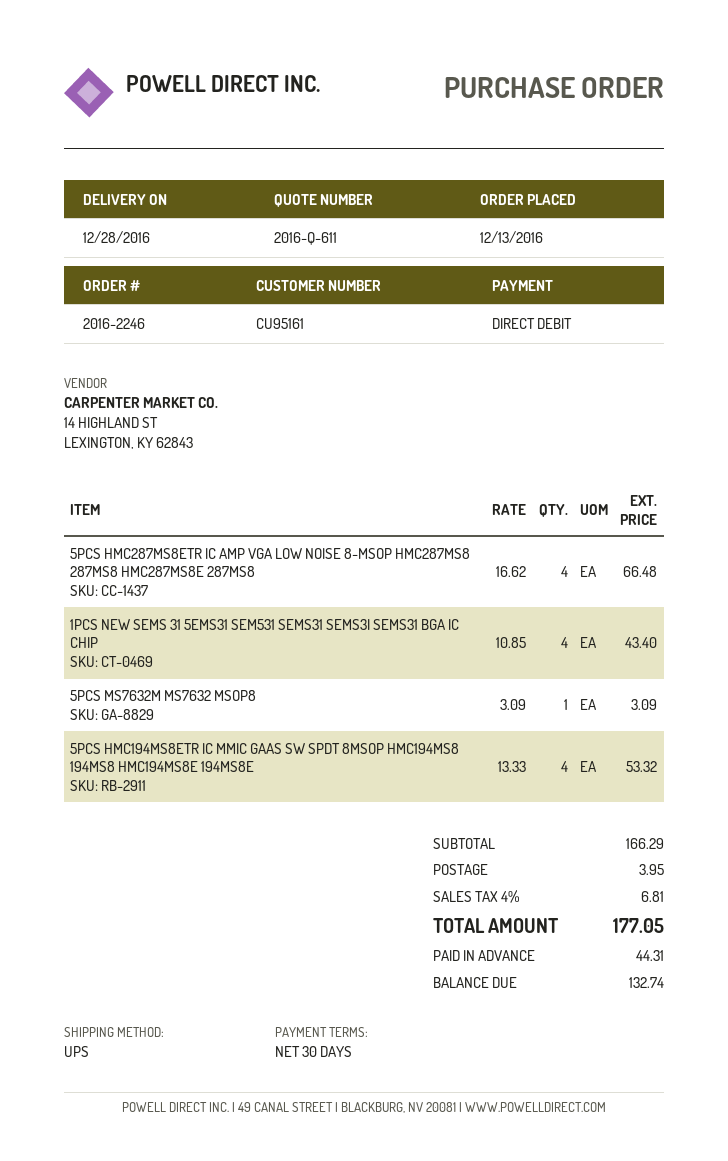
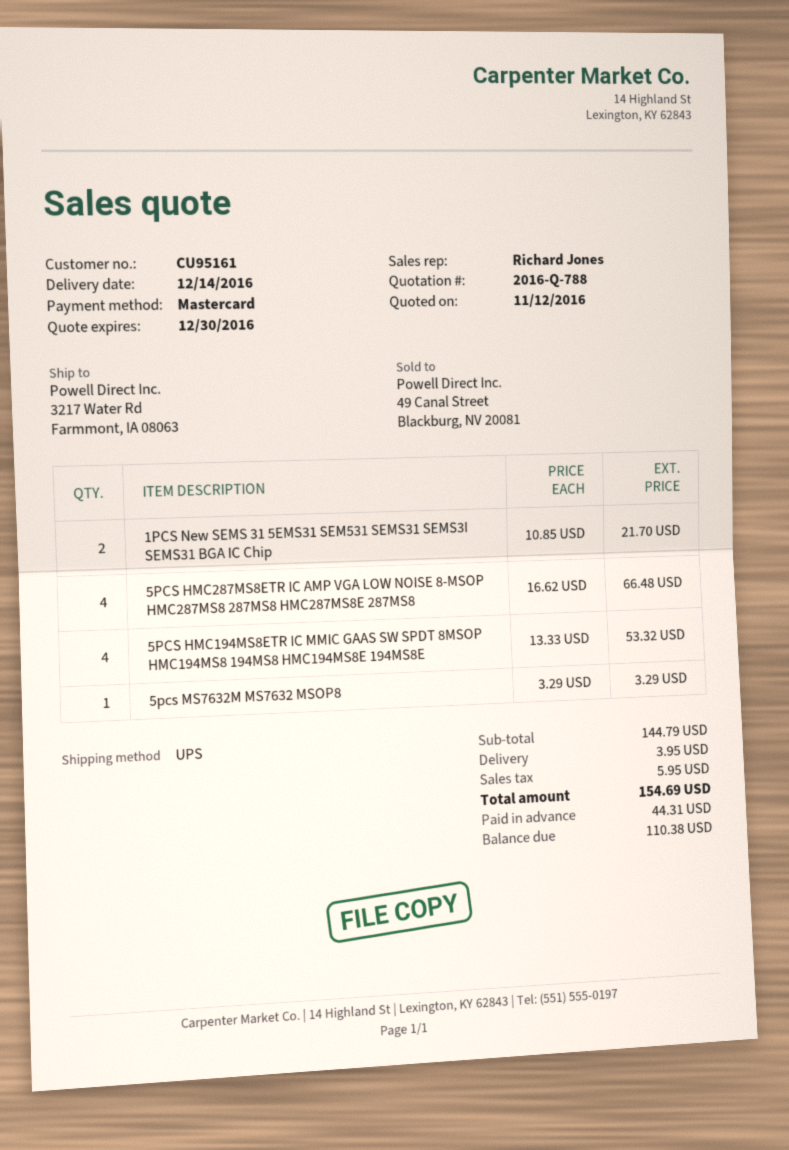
quote number: 2016-Q-611 -> 2016-Q-788
delivery date: 2016-12-28 -> 2016-12-14
payment method: direct debit -> Mastercard
1PCS NEW SEMS 31 5EMS31 SEM531 SEMS31 SEMS3I SEMS31 BGA IC CHIP: 4 x 10.85 = 43.40 -> 2 x 10.85 = 21.70
5PCS MS7632M MS7632 MSOP8: 1 x 3.09 = 3.09 -> 1 x 3.29 = 3.29
subtotal: 166.29 -> 144.79
tax: 6.81 -> 5.95
total: 177.05 -> 154.69
balance: 132.74 -> 110.38

